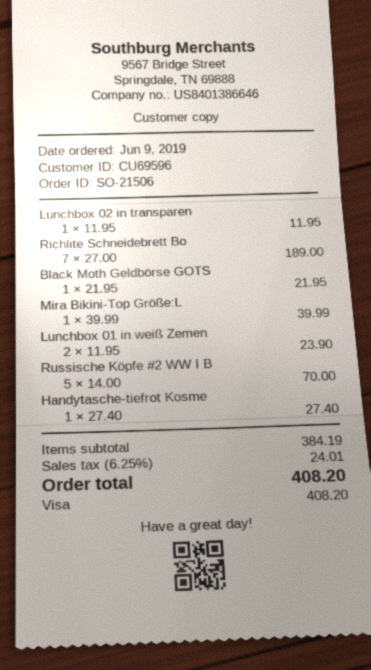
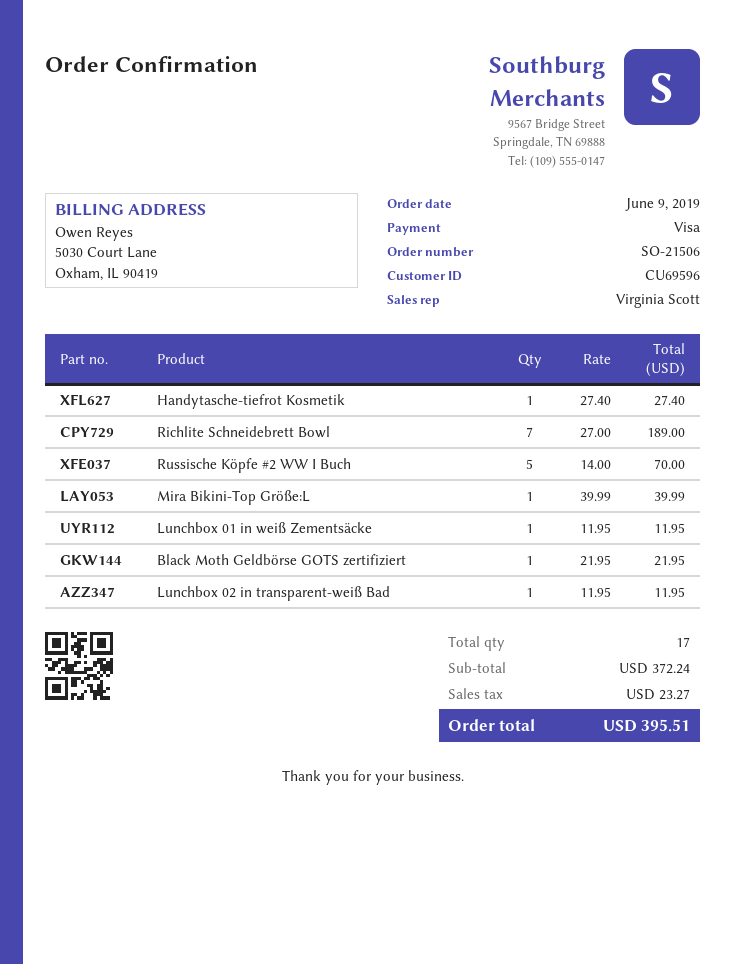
Lunchbox 01 in weiß Zemen: 2 x 11.95 = 23.90 -> 1 x 11.95 = 11.95
subtotal: 384.19 -> 372.24
tax: 24.01 -> 23.27
total: 408.20 -> 395.51

